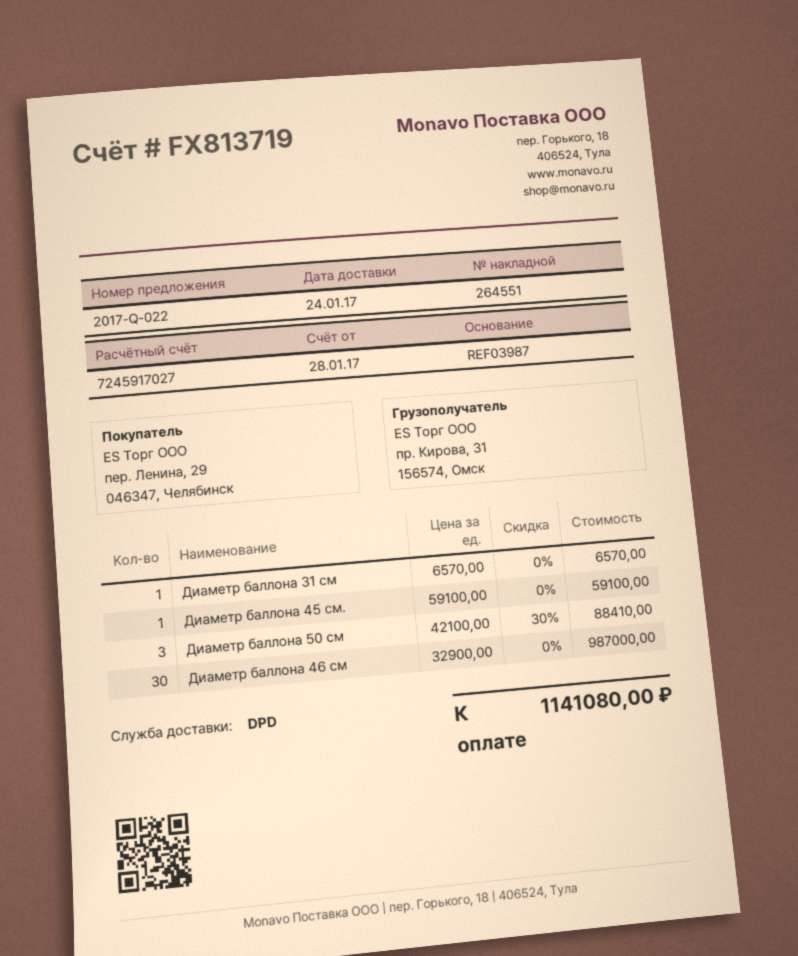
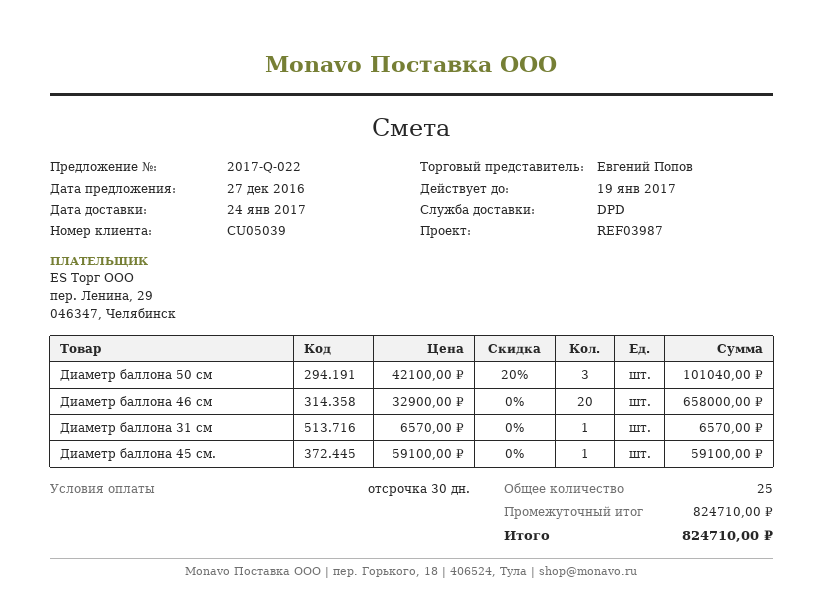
Диаметр баллона 50 см: 3 x 42100.00 - 30% = 88410.00 -> 3 x 42100.00 - 20% = 101040.00
Диаметр баллона 46 см: 30 x 32900.00 = 987000.00 -> 20 x 32900.00 = 658000.00
total: 1141080.00 -> 824710.00

